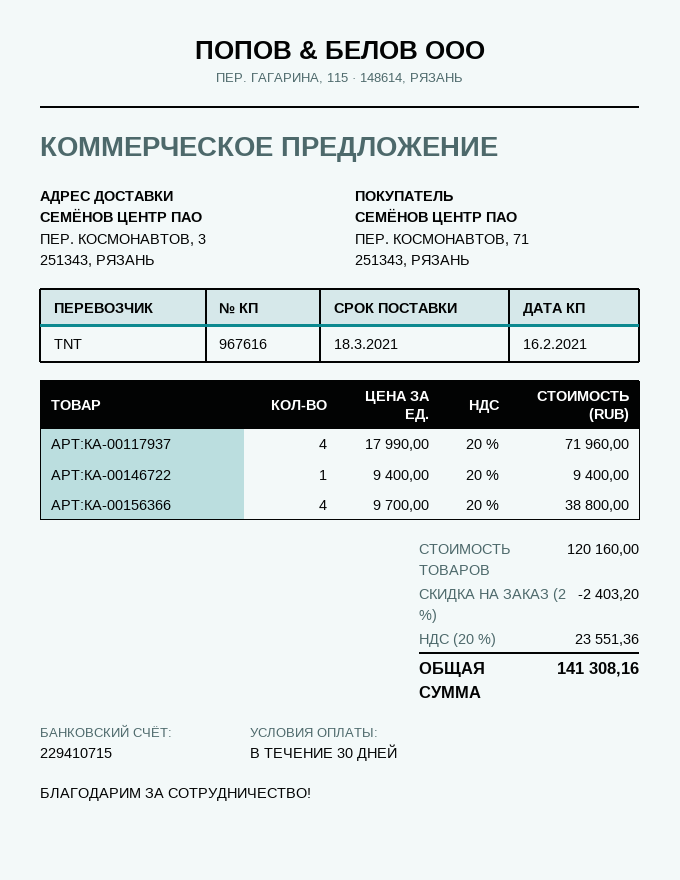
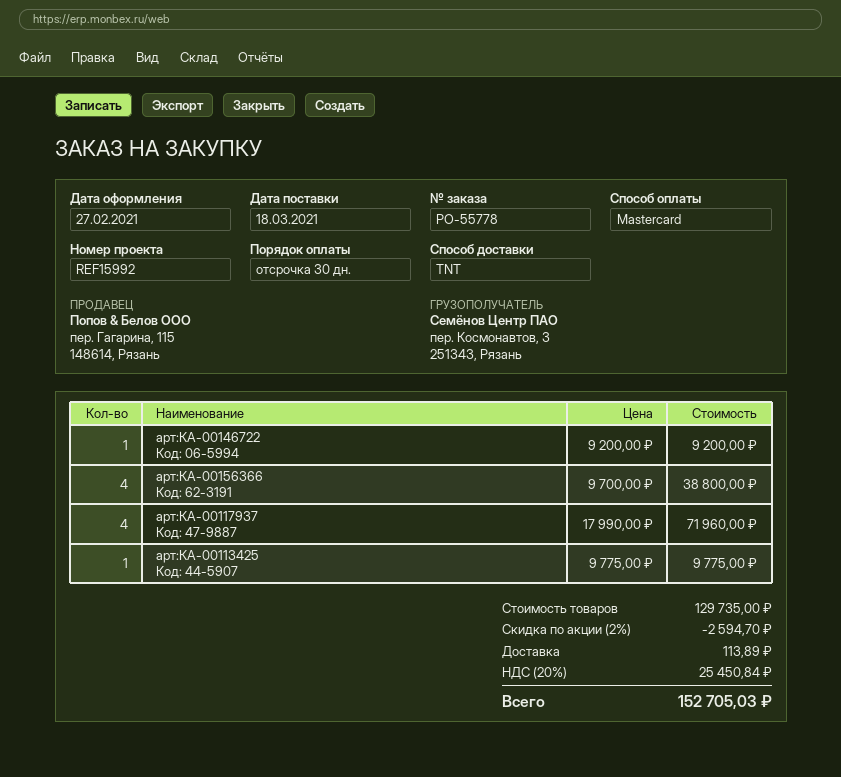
АРТ:КА-00146722: 1 x 9400.00 = 9400.00 -> 1 x 9200.00 = 9200.00
арт:КА-00113425: none -> 1 x 9775.00 = 9775.00
subtotal: 120160.00 -> 129735.00
discount: 2% = 2403.20 -> 2% = 2594.70
shipping: none -> 113.89
tax: 20% = 23551.36 -> 20% = 25450.84
total: 141308.16 -> 152705.03

